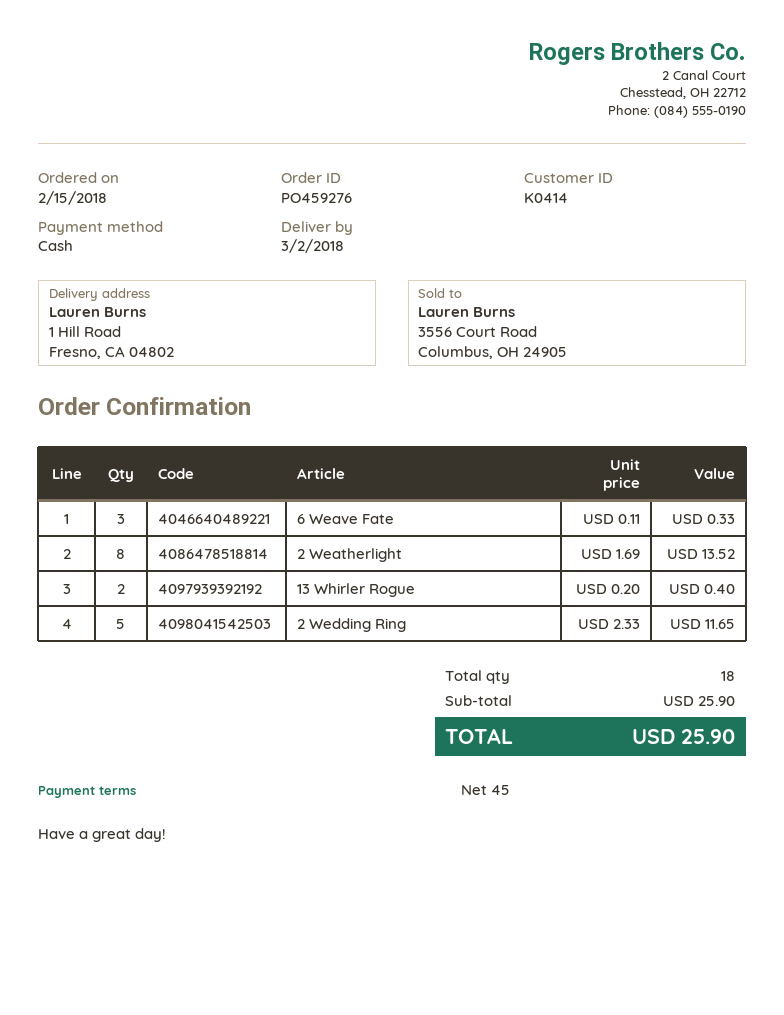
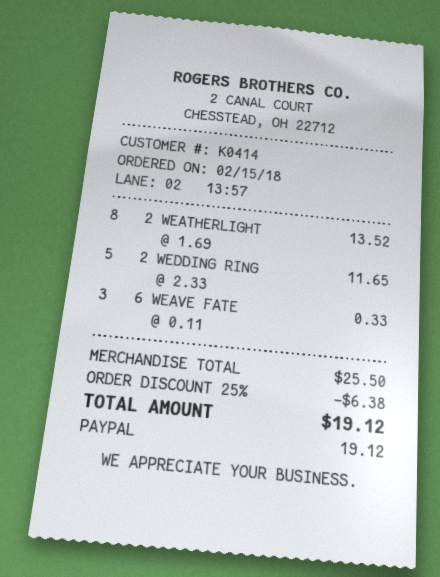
payment method: cash -> PayPal
13 Whirler Rogue: 2 x 0.20 = 0.40 -> none
subtotal: 25.90 -> 25.50
discount: none -> 25% = 6.38
total: 25.90 -> 19.12

